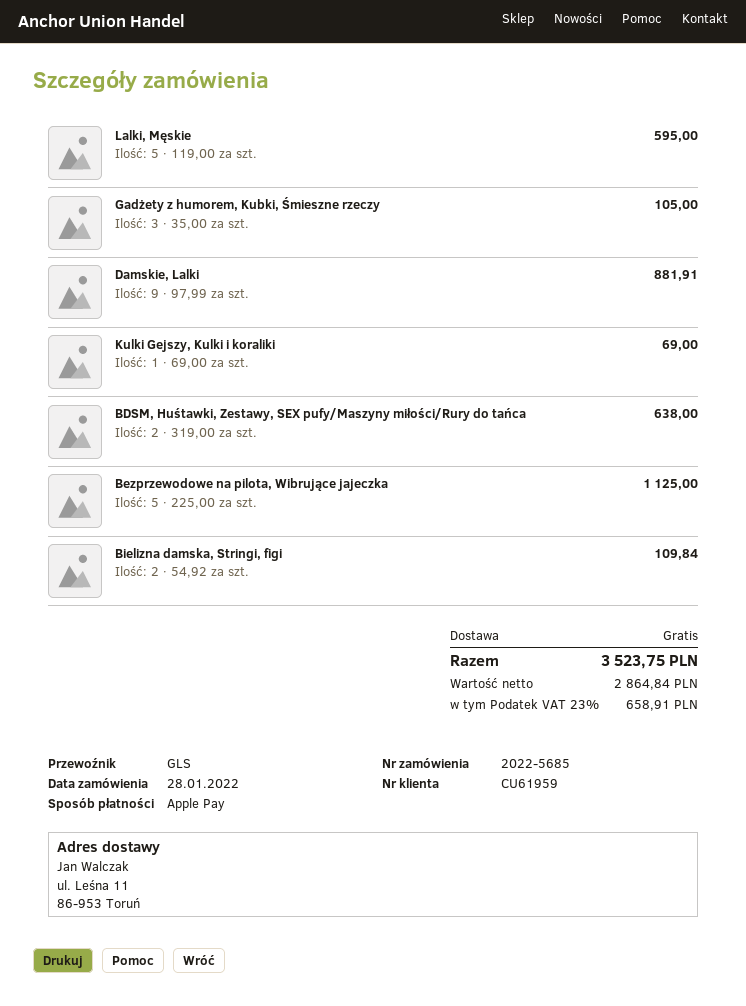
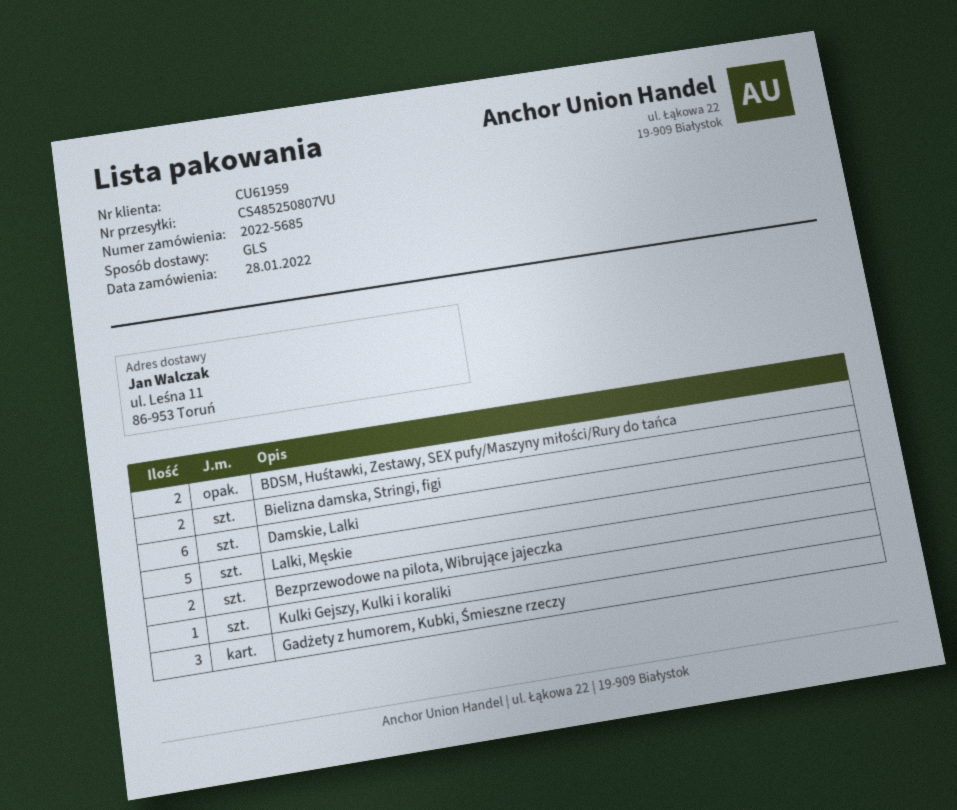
Damskie, Lalki: 9 -> 6
Bezprzewodowe na pilota, Wibrujące jajeczka: 5 -> 2

